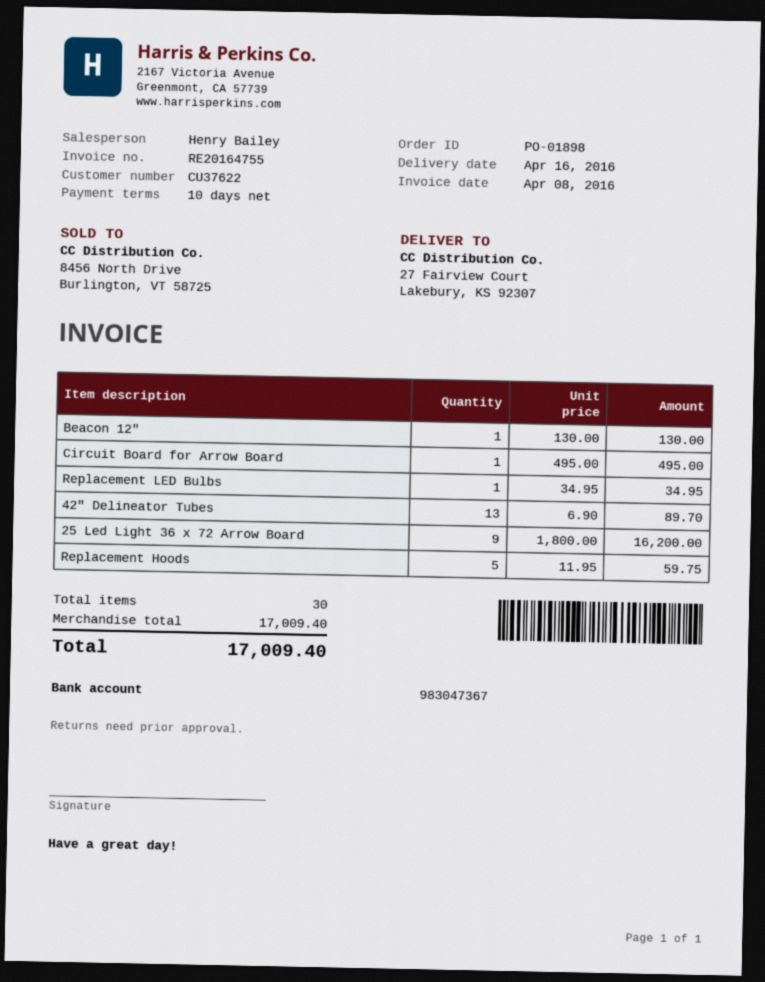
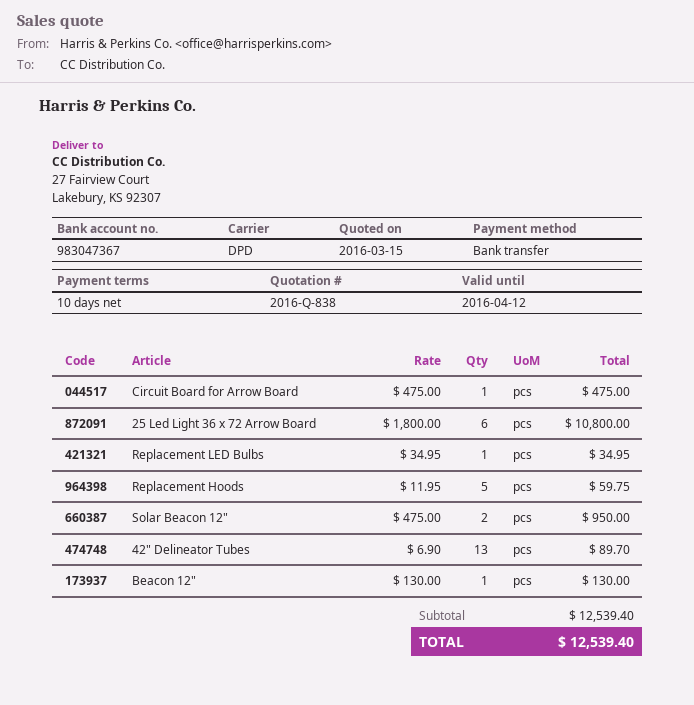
Circuit Board for Arrow Board: 1 x 495.00 = 495.00 -> 1 x 475.00 = 475.00
25 Led Light 36 x 72 Arrow Board: 9 x 1800.00 = 16200.00 -> 6 x 1800.00 = 10800.00
Solar Beacon 12": none -> 2 x 475.00 = 950.00
subtotal: 17009.40 -> 12539.40
total: 17009.40 -> 12539.40

